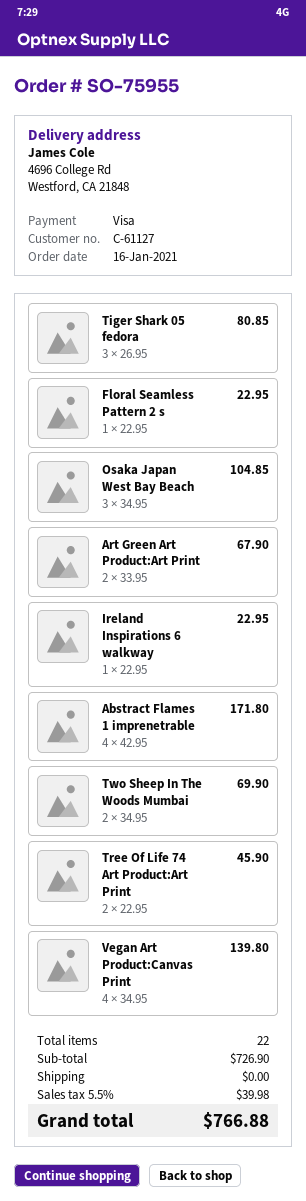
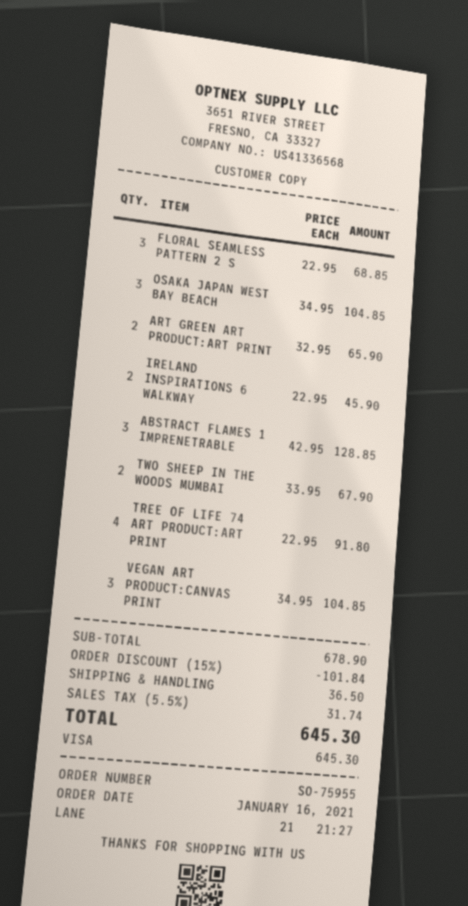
Tiger Shark 05 fedora: 3 x 26.95 = 80.85 -> none
Floral Seamless Pattern 2 s: 1 x 22.95 = 22.95 -> 3 x 22.95 = 68.85
Art Green Art Product:Art Print: 2 x 33.95 = 67.90 -> 2 x 32.95 = 65.90
Ireland Inspirations 6 walkway: 1 x 22.95 = 22.95 -> 2 x 22.95 = 45.90
Abstract Flames 1 imprenetrable: 4 x 42.95 = 171.80 -> 3 x 42.95 = 128.85
Two Sheep In The Woods Mumbai: 2 x 34.95 = 69.90 -> 2 x 33.95 = 67.90
Tree Of Life 74 Art Product:Art Print: 2 x 22.95 = 45.90 -> 4 x 22.95 = 91.80
Vegan Art Product:Canvas Print: 4 x 34.95 = 139.80 -> 3 x 34.95 = 104.85
subtotal: 726.90 -> 678.90
discount: none -> 15% = 101.84
shipping: 0.00 -> 36.50
tax: 5.5% = 39.98 -> 5.5% = 31.74
total: 766.88 -> 645.30

